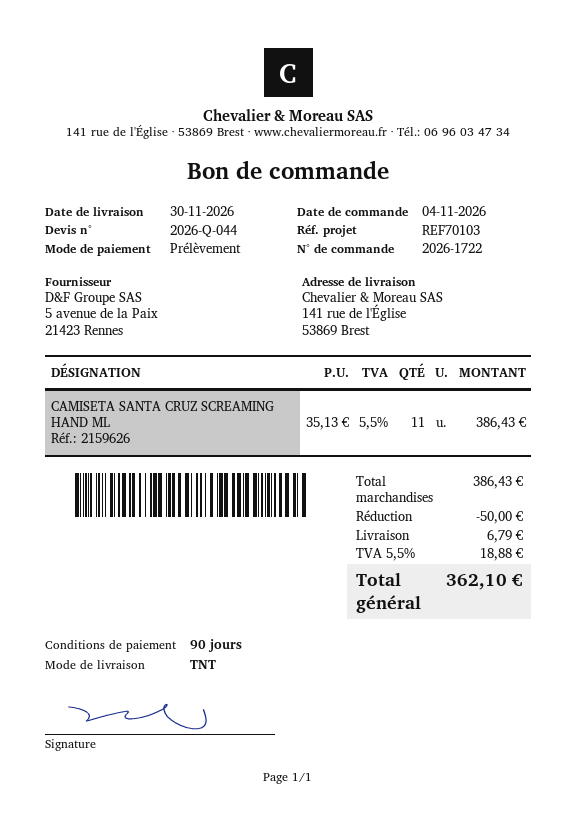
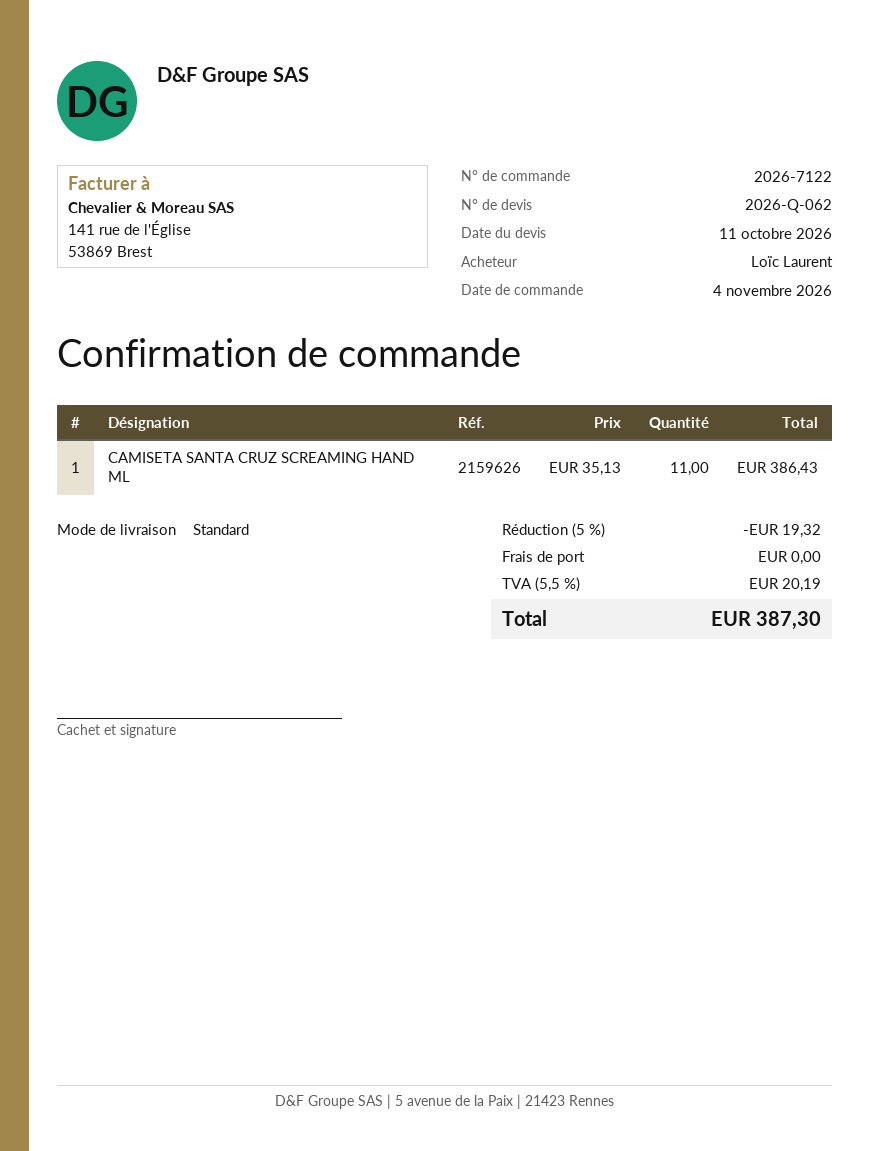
quote number: 2026-Q-044 -> 2026-Q-062
order number: 2026-1722 -> 2026-7122
shipping method: TNT -> standard
discount: 50.00 -> 19.32
shipping: 6.79 -> 0.00
tax: 5.5% = 18.88 -> 5.5% = 20.19
total: 362.10 -> 387.30

